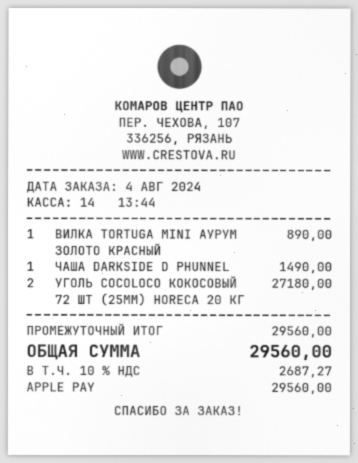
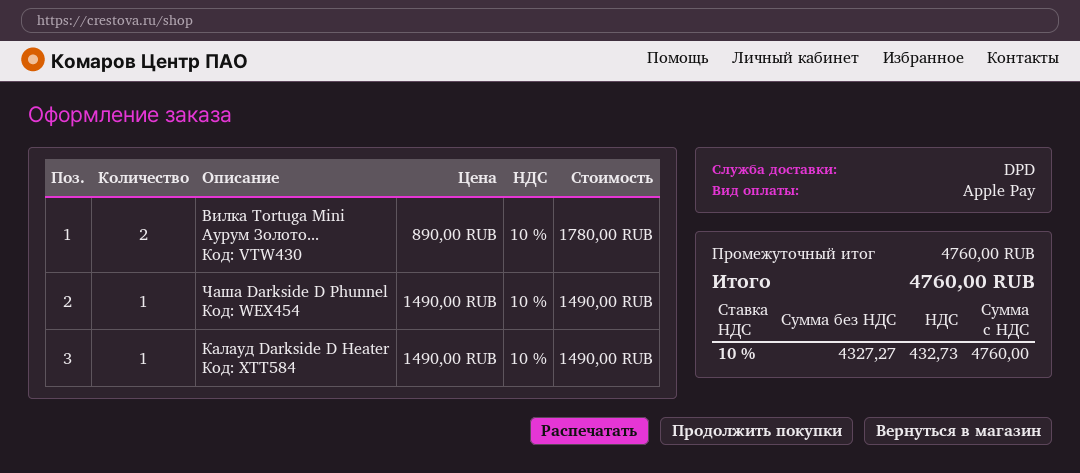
ВИЛКА TORTUGA MINI АУРУМ ЗОЛОТО КРАСНЫЙ: 1 for 890.00 -> 2 for 1780.00
УГОЛЬ COCOLOCO КОКОСОВЫЙ 72 ШТ (25ММ) HORECA 20 КГ: 2 for 27180.00 -> none
Калауд Darkside D Heater: none -> 1 for 1490.00
subtotal: 29560.00 -> 4760.00
tax: 10% = 2687.27 -> 10% = 432.73
total: 29560.00 -> 4760.00

